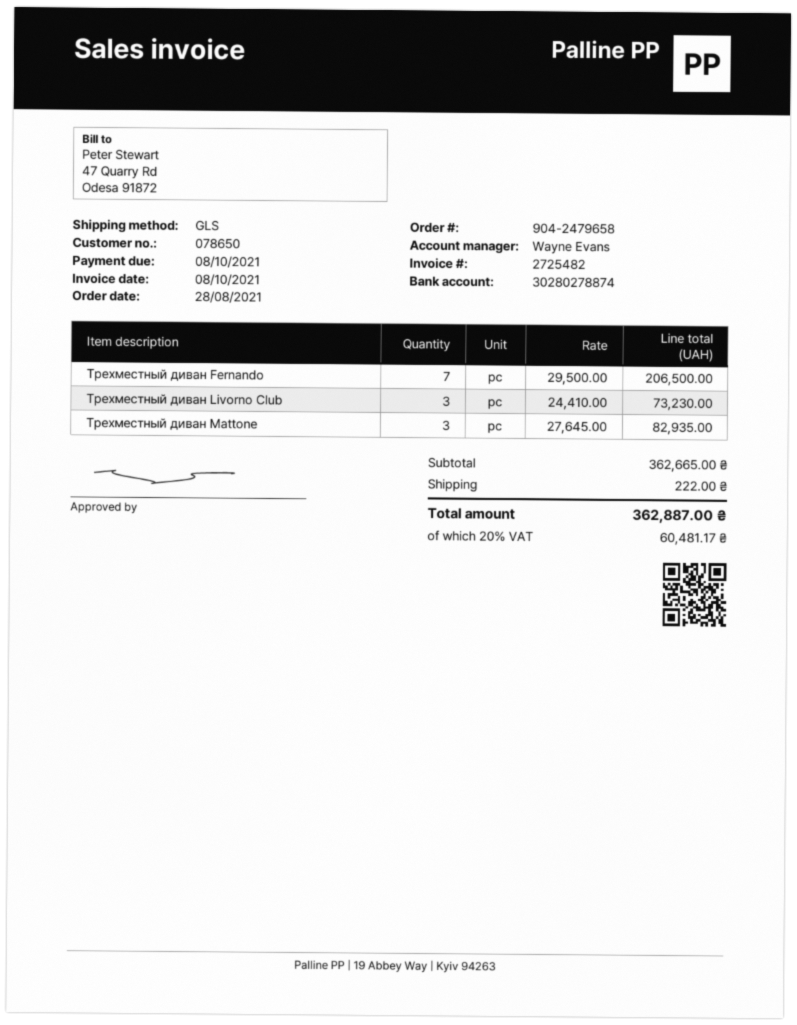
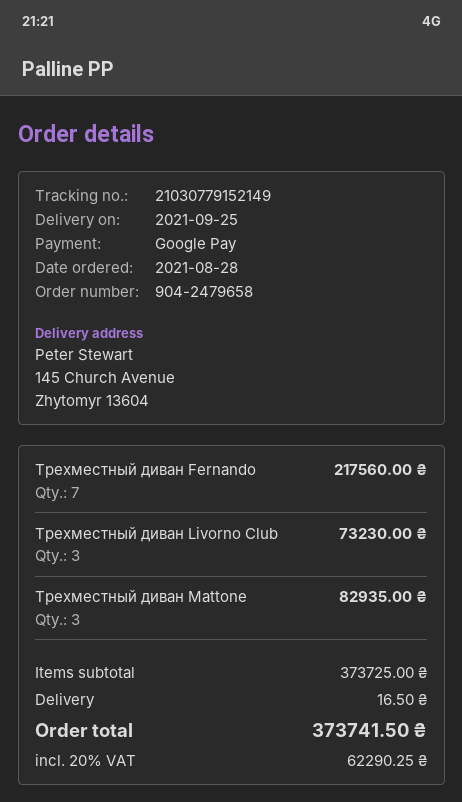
Трехместный диван Fernando: 7 for 206500.00 -> 7 for 217560.00
subtotal: 362665.00 -> 373725.00
shipping: 222.00 -> 16.50
tax: 20% = 60481.17 -> 20% = 62290.25
total: 362887.00 -> 373741.50

